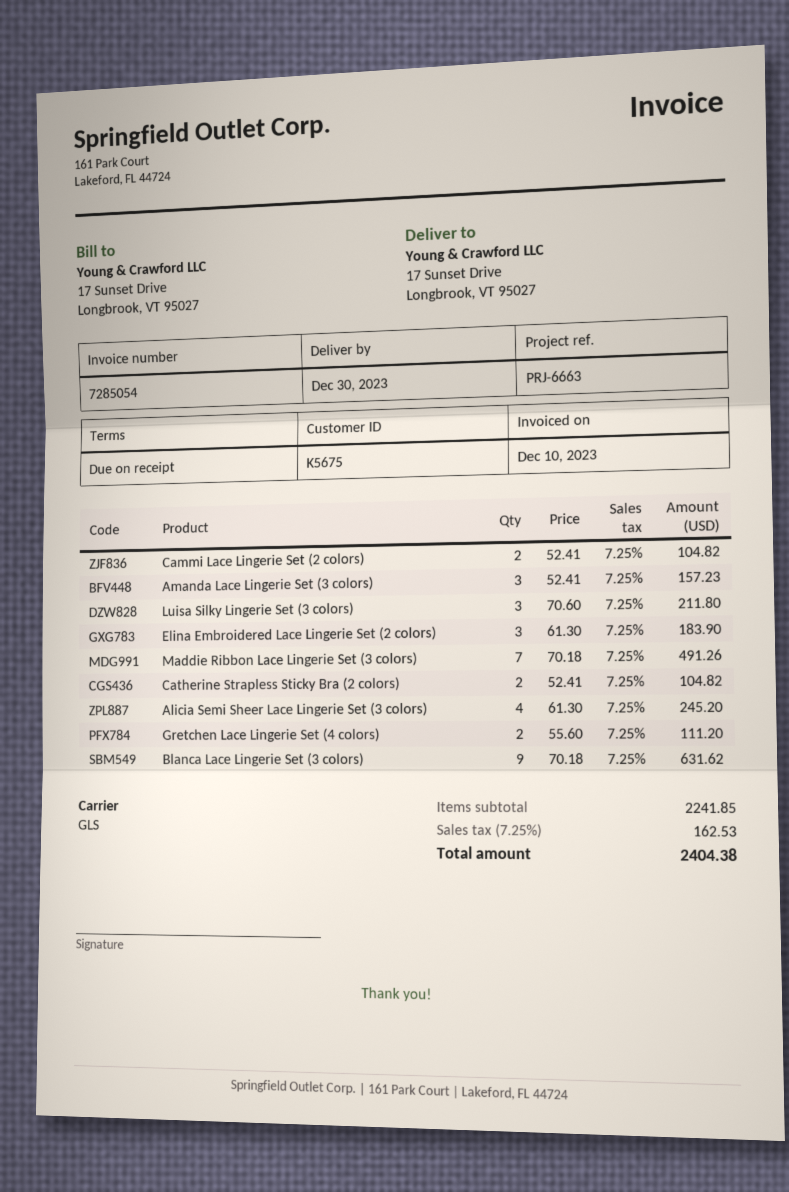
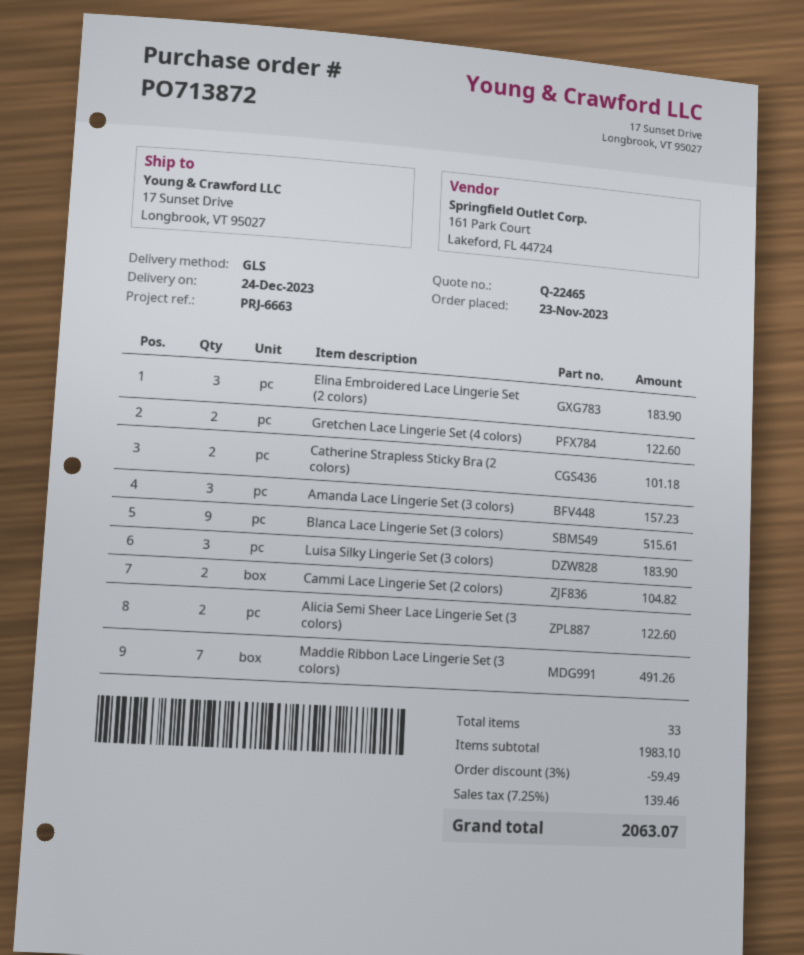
delivery date: 2023-12-30 -> 2023-12-24
Luisa Silky Lingerie Set (3 colors): 3 for 211.80 -> 3 for 183.90
Catherine Strapless Sticky Bra (2 colors): 2 for 104.82 -> 2 for 101.18
Alicia Semi Sheer Lace Lingerie Set (3 colors): 4 for 245.20 -> 2 for 122.60
Gretchen Lace Lingerie Set (4 colors): 2 for 111.20 -> 2 for 122.60
Blanca Lace Lingerie Set (3 colors): 9 for 631.62 -> 9 for 515.61
subtotal: 2241.85 -> 1983.10
discount: none -> 3% = 59.49
tax: 7.25% = 162.53 -> 7.25% = 139.46
total: 2404.38 -> 2063.07

